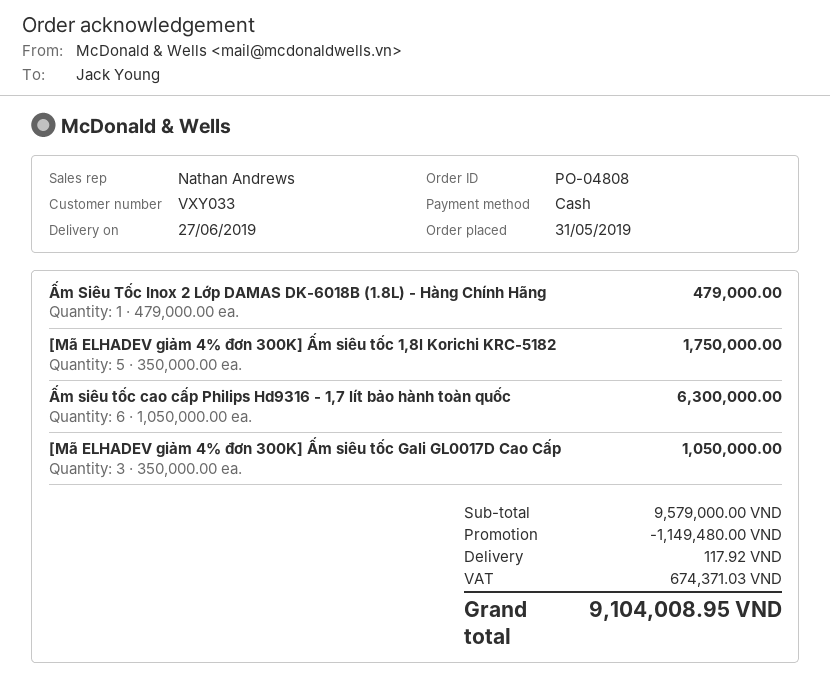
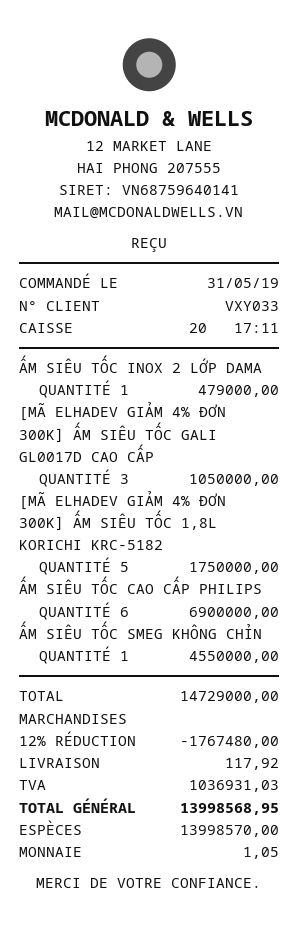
Ấm siêu tốc cao cấp Philips Hd9316 - 1,7 lít bảo hành toàn quốc: 6 for 6300000.00 -> 6 for 6900000.00
ẤM SIÊU TỐC SMEG KHÔNG CHỈN: none -> 1 for 4550000.00
subtotal: 9579000.00 -> 14729000.00
discount: 1149480.00 -> 1767480.00
tax: 674371.03 -> 1036931.03
total: 9104008.95 -> 13998568.95

